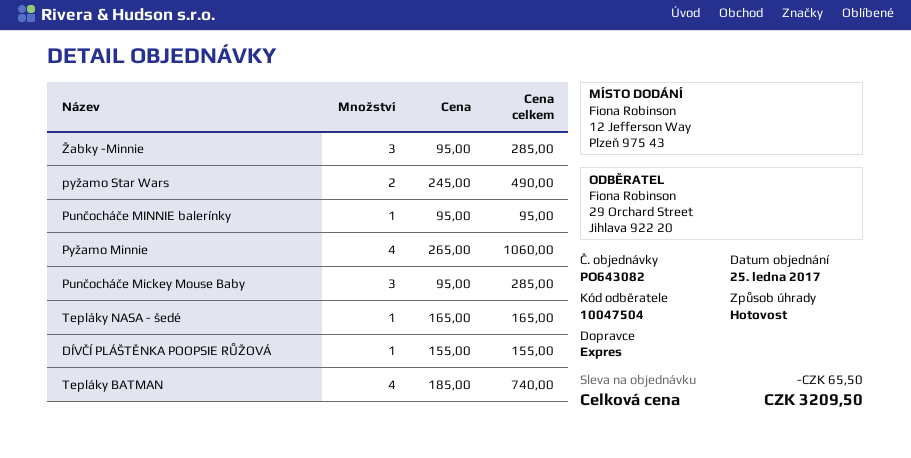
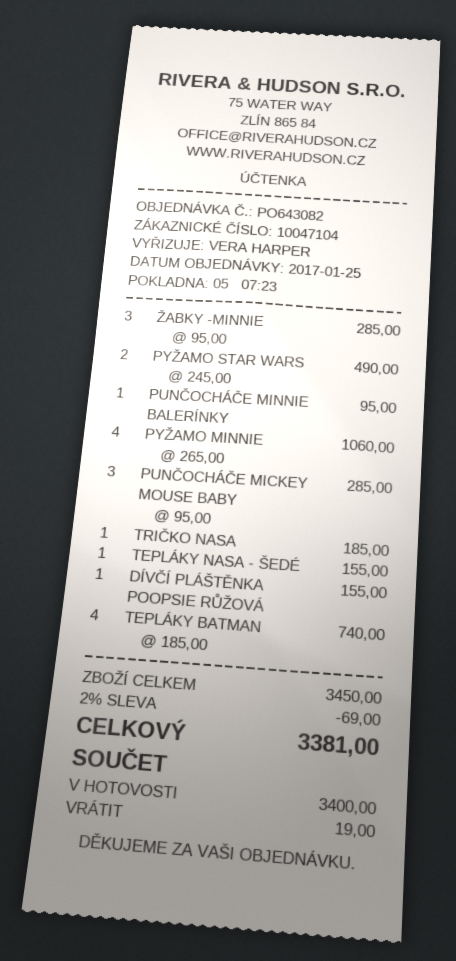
customer number: 10047504 -> 10047104
Tepláky NASA - šedé: 1 x 165.00 = 165.00 -> 1 x 155.00 = 155.00
TRIČKO NASA: none -> 1 x 185.00 = 185.00
discount: 65.50 -> 69.00
total: 3209.50 -> 3381.00

